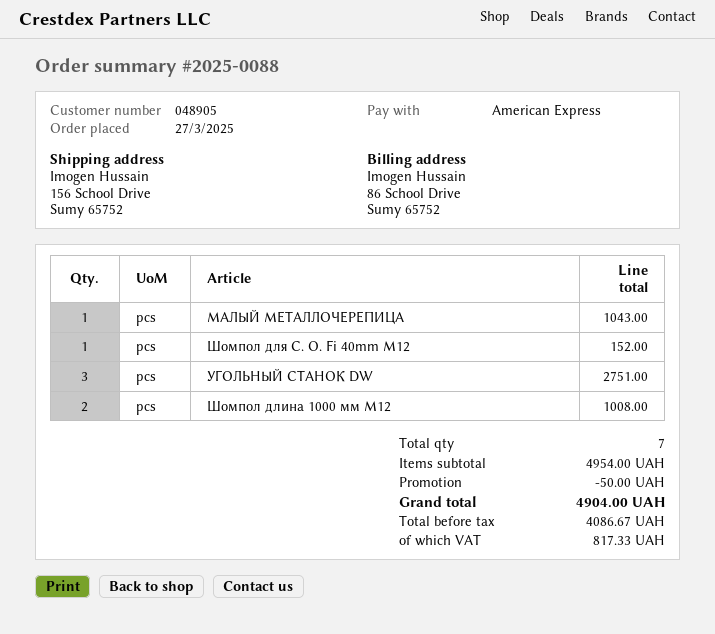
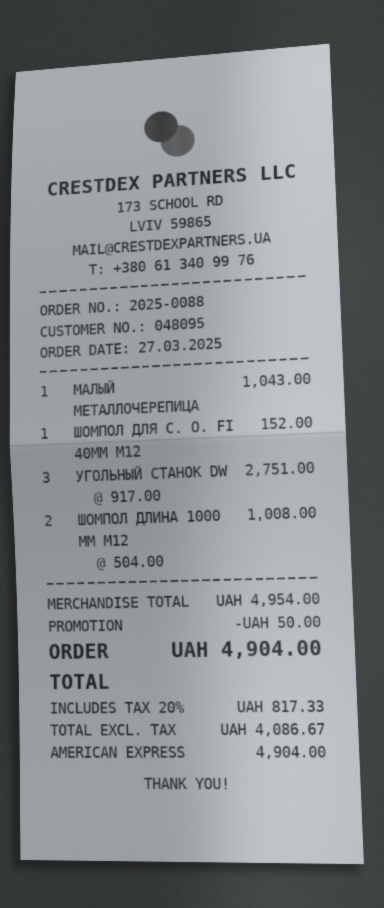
customer number: 048905 -> 048095

